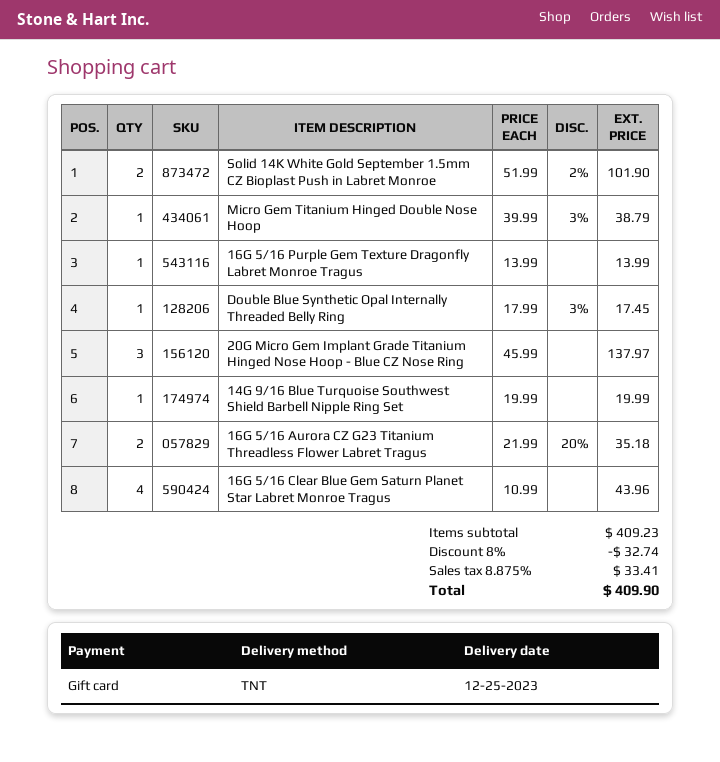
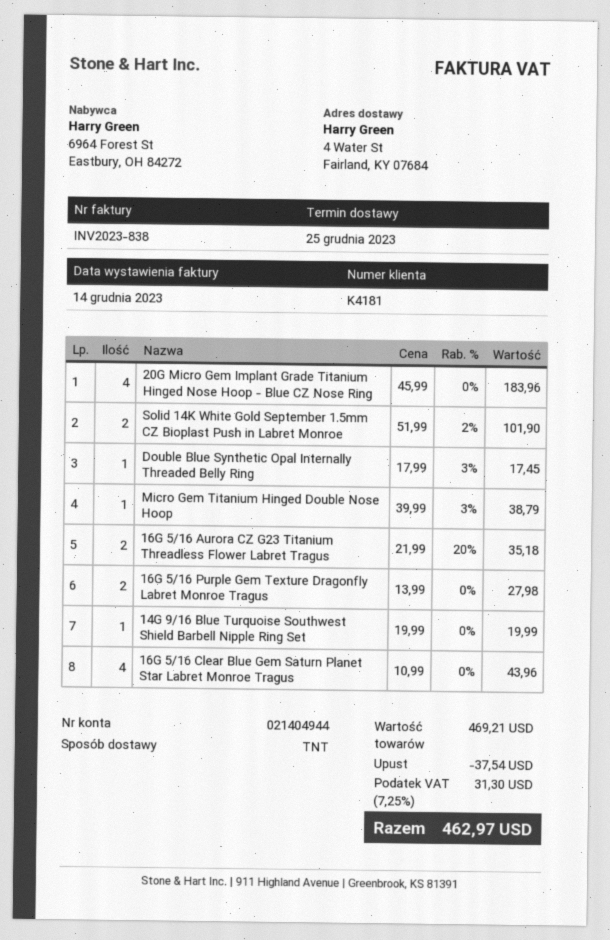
16G 5/16 Purple Gem Texture Dragonfly Labret Monroe Tragus: 1 x 13.99 = 13.99 -> 2 x 13.99 = 27.98
20G Micro Gem Implant Grade Titanium Hinged Nose Hoop - Blue CZ Nose Ring: 3 x 45.99 = 137.97 -> 4 x 45.99 = 183.96
subtotal: 409.23 -> 469.21
discount: 32.74 -> 37.54
tax: 8.875% = 33.41 -> 7.25% = 31.30
total: 409.90 -> 462.97

